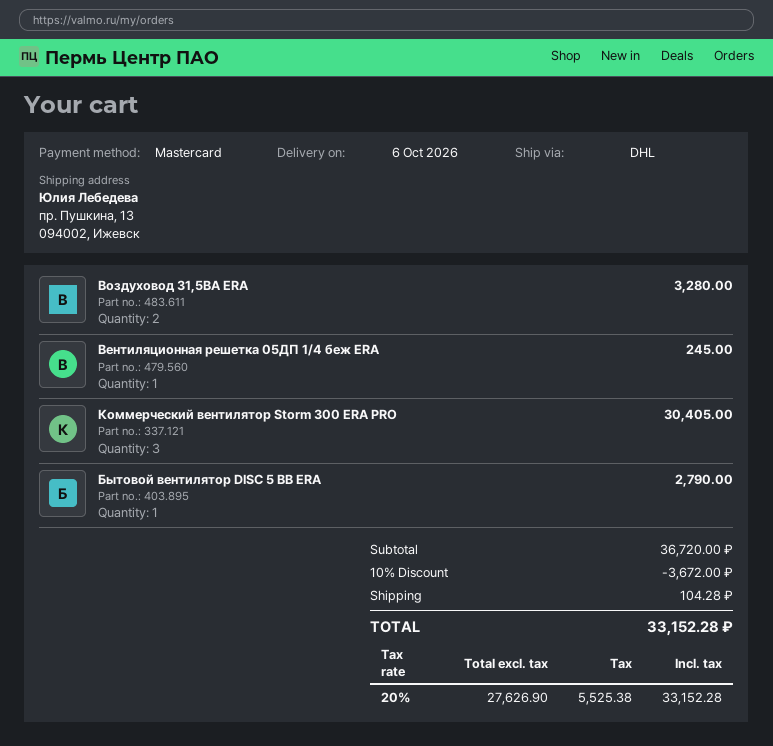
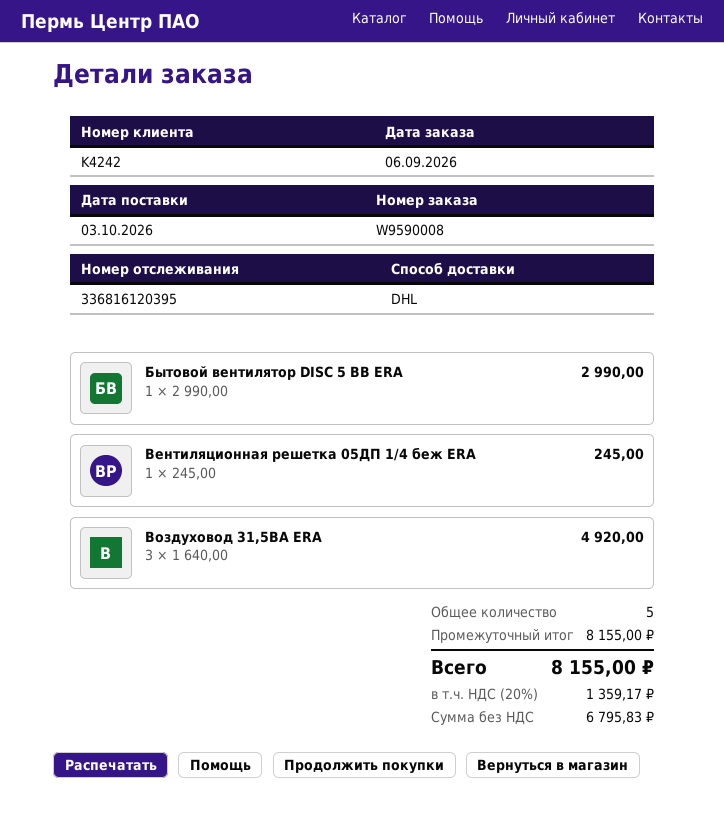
delivery date: 2026-10-06 -> 2026-10-03
Воздуховод 31,5ВА ERA: 2 for 3280.00 -> 3 for 4920.00
Коммерческий вентилятор Storm 300 ERA PRO: 3 for 30405.00 -> none
Бытовой вентилятор DISC 5 BB ERA: 1 for 2790.00 -> 1 for 2990.00
subtotal: 36720.00 -> 8155.00
discount: 10% = 3672.00 -> none
shipping: 104.28 -> none
net: 27626.90 -> 6795.83
tax: 20% = 5525.38 -> 20% = 1359.17
total: 33152.28 -> 8155.00

